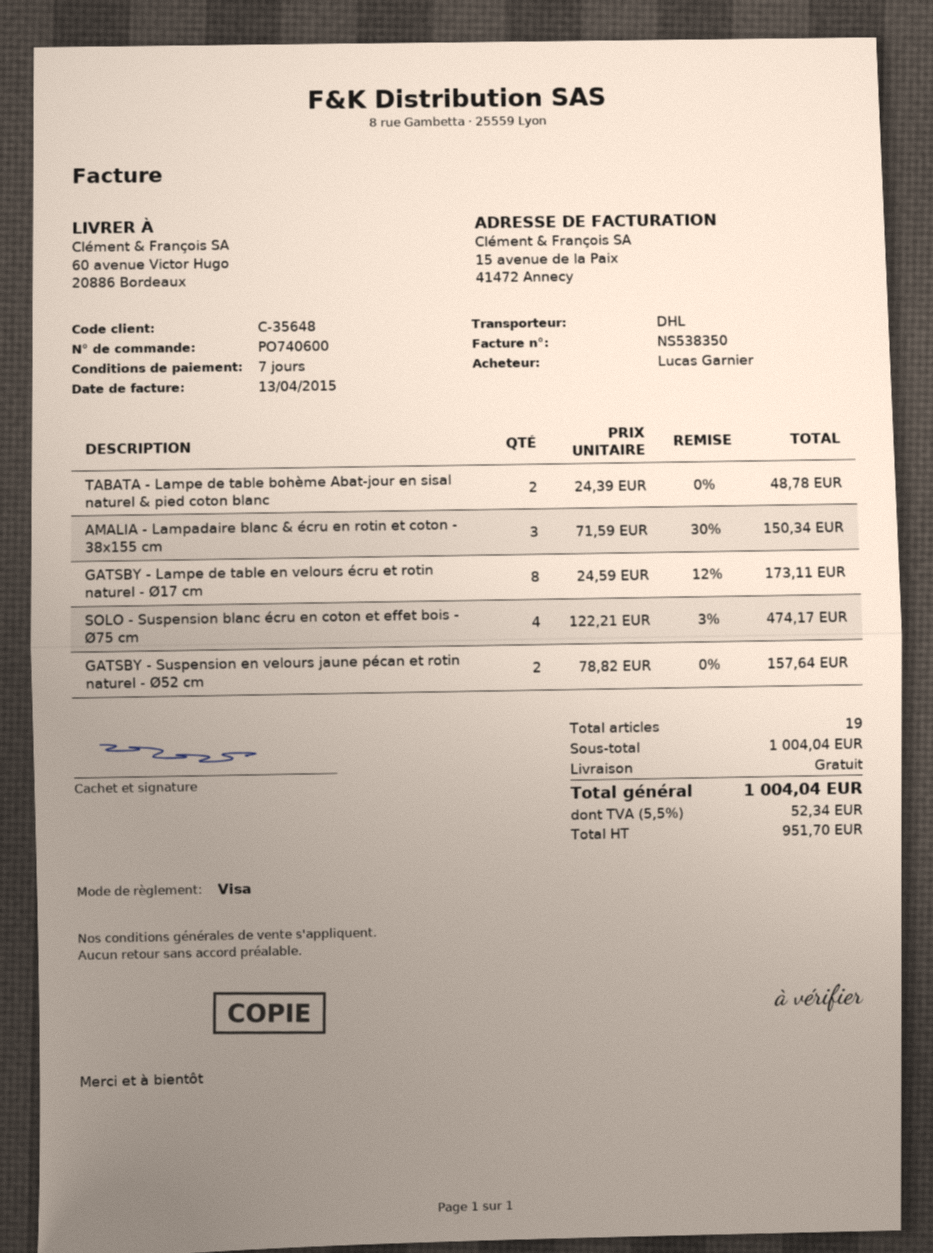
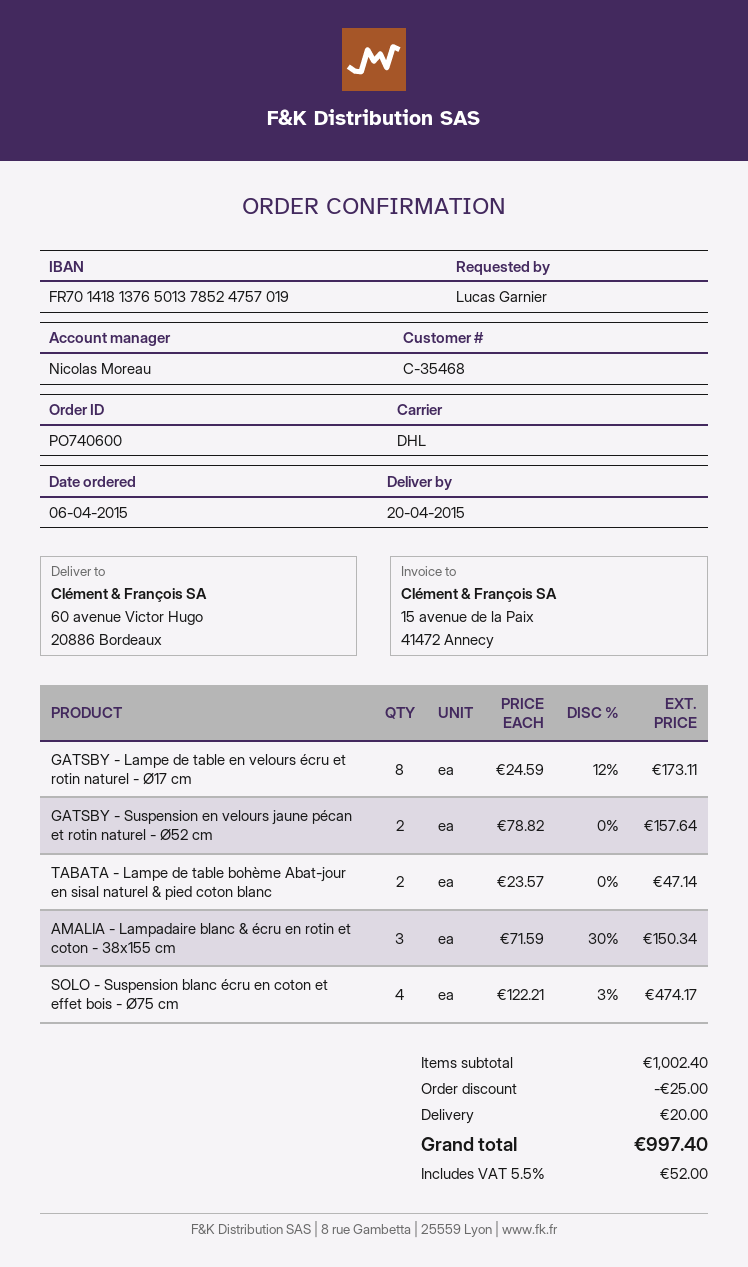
customer number: C-35648 -> C-35468
TABATA - Lampe de table bohème Abat-jour en sisal naturel & pied coton blanc: 2 x 24.39 = 48.78 -> 2 x 23.57 = 47.14
subtotal: 1004.04 -> 1002.40
discount: none -> 25.00
shipping: 0.00 -> 20.00
tax: 5.5% = 52.34 -> 5.5% = 52.00
total: 1004.04 -> 997.40

